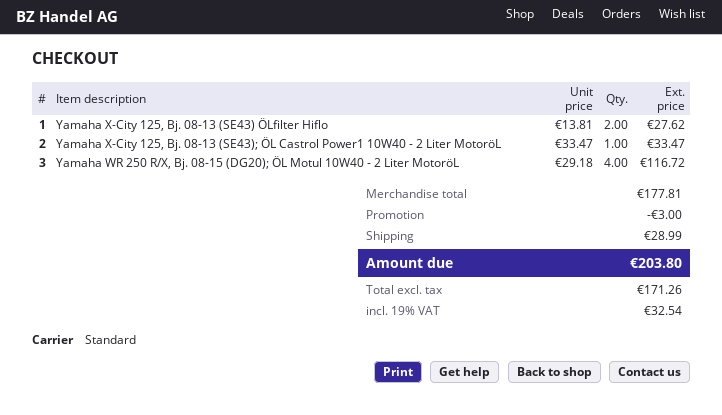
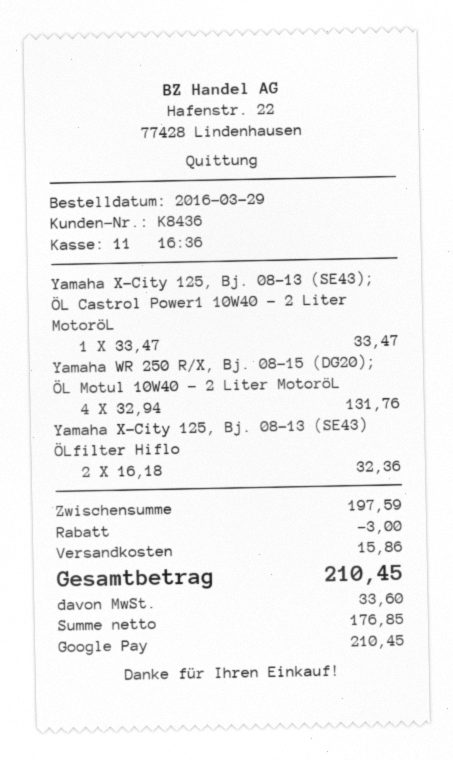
Yamaha X-City 125, Bj. 08-13 (SE43) ÖLfilter Hiflo: 2 x 13.81 = 27.62 -> 2 x 16.18 = 32.36
Yamaha WR 250 R/X, Bj. 08-15 (DG20); ÖL Motul 10W40 - 2 Liter MotoröL: 4 x 29.18 = 116.72 -> 4 x 32.94 = 131.76
subtotal: 177.81 -> 197.59
shipping: 28.99 -> 15.86
net: 171.26 -> 176.85
tax: 32.54 -> 33.60
total: 203.80 -> 210.45

